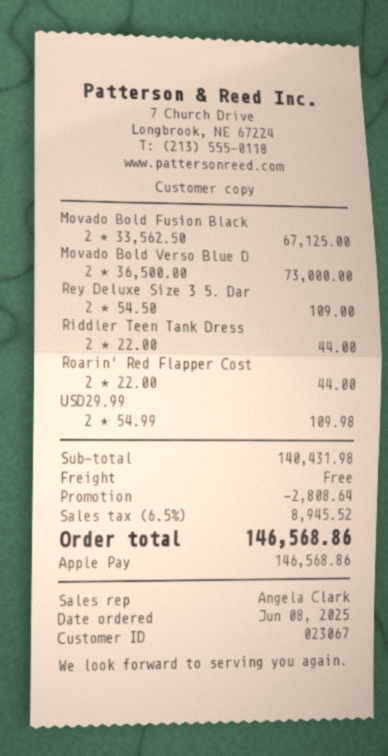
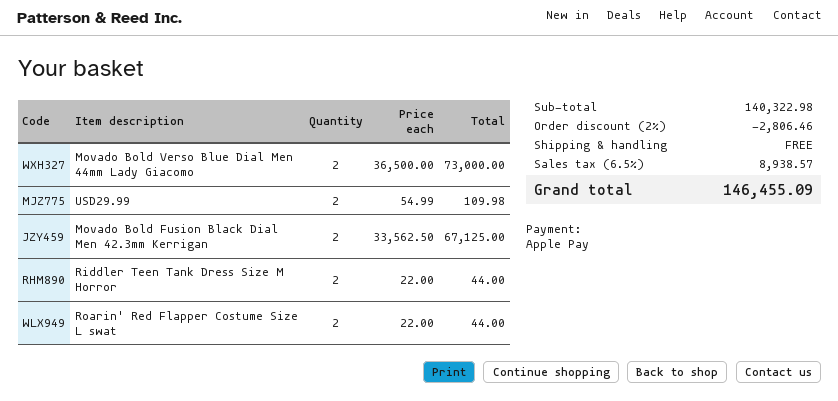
Rey Deluxe Size 3 5. Dar: 2 x 54.50 = 109.00 -> none
subtotal: 140431.98 -> 140322.98
discount: 2808.64 -> 2806.46
tax: 6.5% = 8945.52 -> 6.5% = 8938.57
total: 146568.86 -> 146455.09

